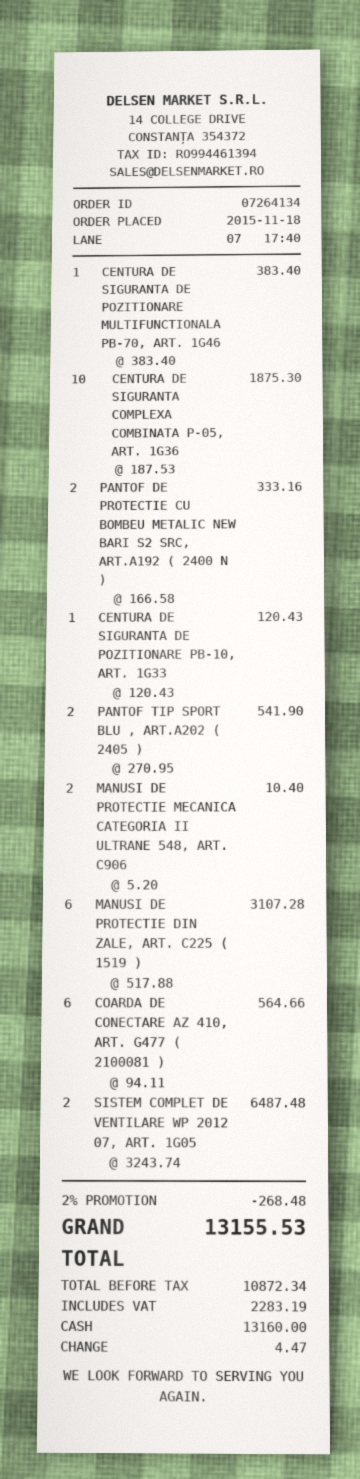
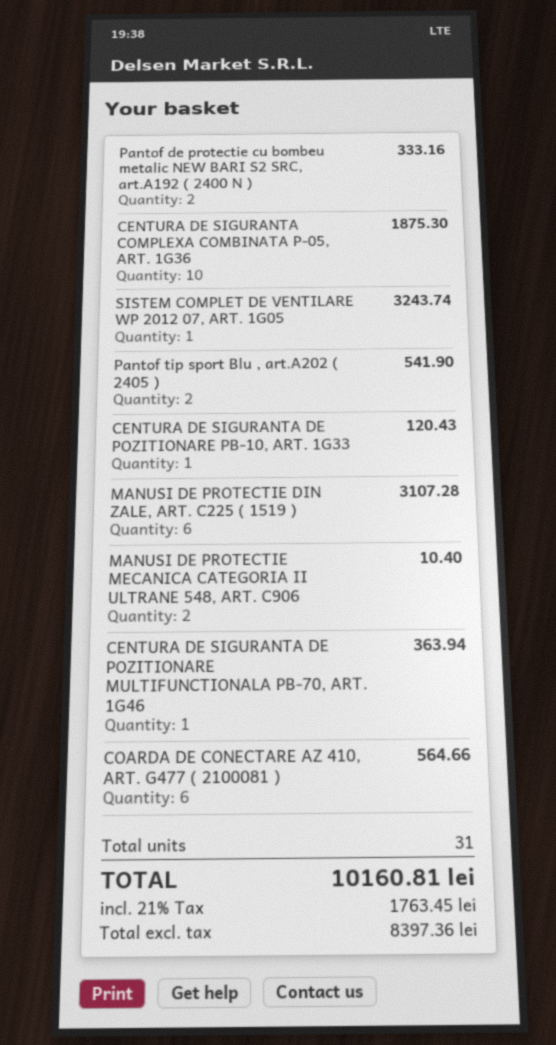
CENTURA DE SIGURANTA DE POZITIONARE MULTIFUNCTIONALA PB-70, ART. 1G46: 1 for 383.40 -> 1 for 363.94
SISTEM COMPLET DE VENTILARE WP 2012 07, ART. 1G05: 2 for 6487.48 -> 1 for 3243.74
discount: 2% = 268.48 -> none
net: 10872.34 -> 8397.36
tax: 2283.19 -> 1763.45
total: 13155.53 -> 10160.81

